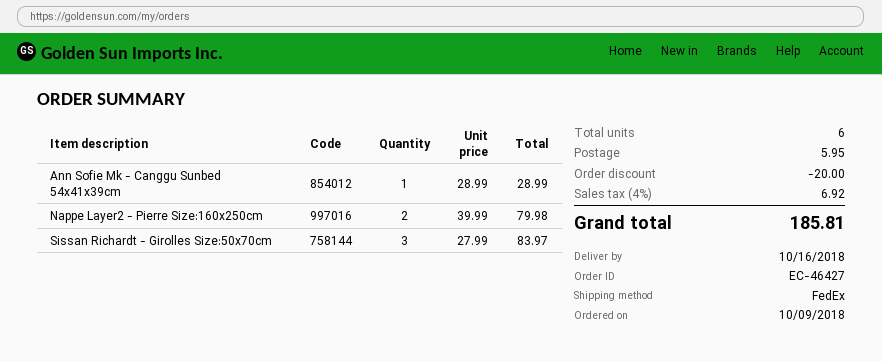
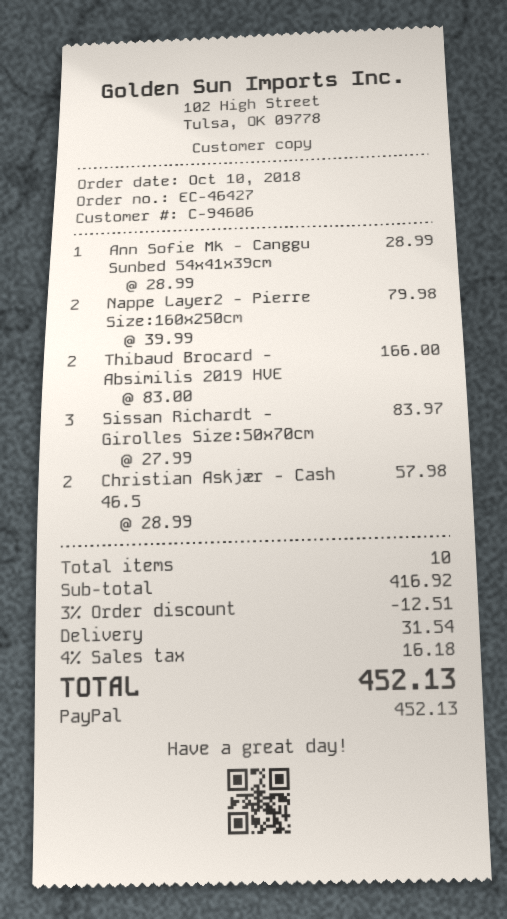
order date: 2018-10-09 -> 2018-10-10
Thibaud Brocard - Absimilis 2019 HVE: none -> 2 x 83.00 = 166.00
Christian Askjær - Cash 46.5: none -> 2 x 28.99 = 57.98
total quantity: 6 -> 10
discount: 20.00 -> 12.51
shipping: 5.95 -> 31.54
tax: 4% = 6.92 -> 4% = 16.18
total: 185.81 -> 452.13

